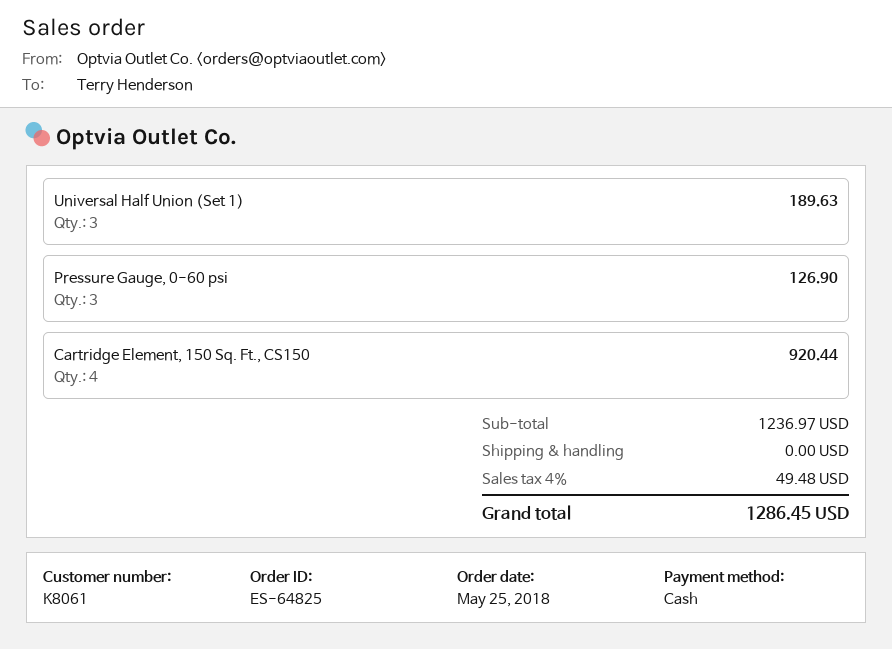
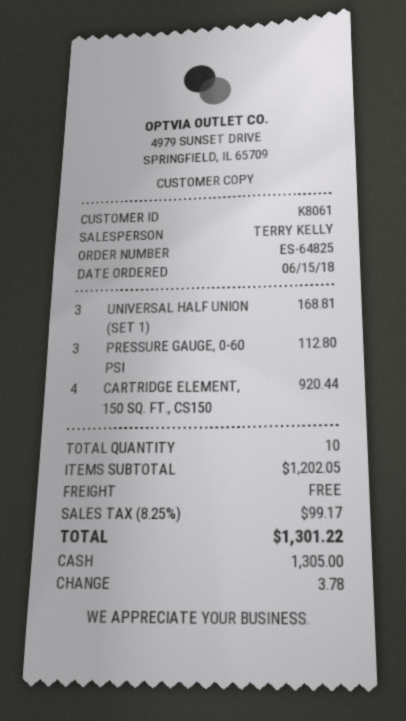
order date: 2018-05-25 -> 2018-06-15
Universal Half Union (Set 1): 3 for 189.63 -> 3 for 168.81
Pressure Gauge, 0-60 psi: 3 for 126.90 -> 3 for 112.80
subtotal: 1236.97 -> 1202.05
tax: 4% = 49.48 -> 8.25% = 99.17
total: 1286.45 -> 1301.22

